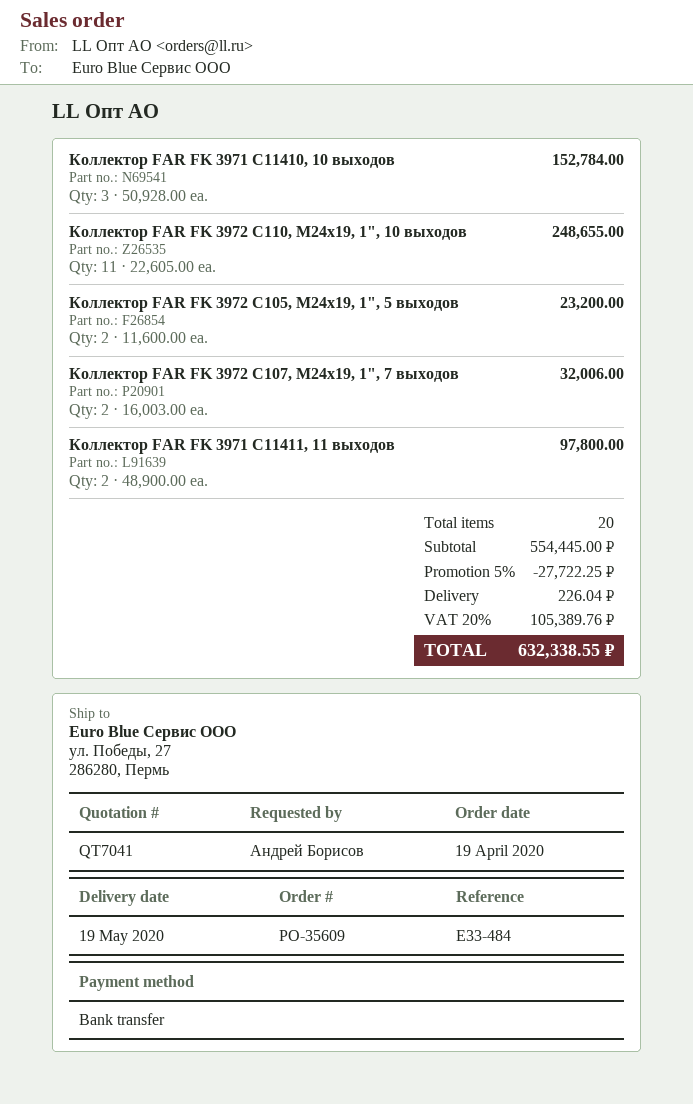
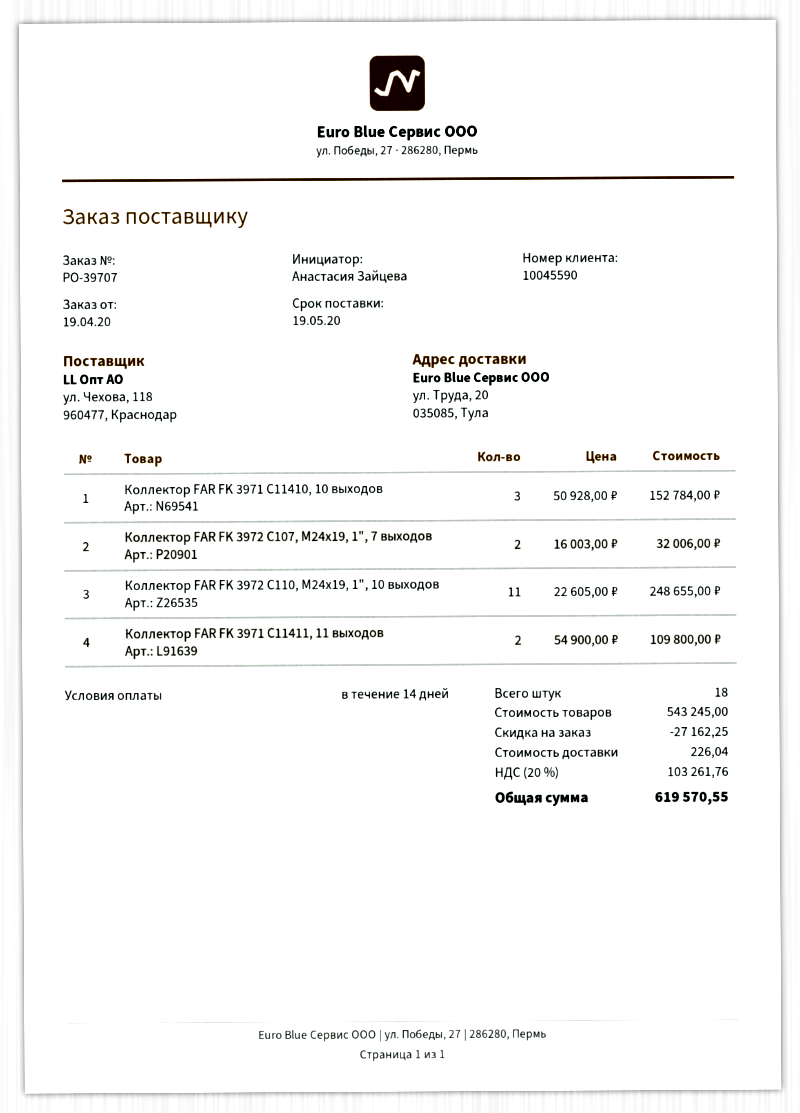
order number: PO-35609 -> PO-39707
ordered by: Андрей Борисов -> Анастасия Зайцева
ship to: ул. Победы, 27, 286280, Пермь -> ул. Труда, 20, 035085, Тула
Коллектор FAR FK 3972 C105, M24x19, 1", 5 выходов: 2 x 11600.00 = 23200.00 -> none
Коллектор FAR FK 3971 C11411, 11 выходов: 2 x 48900.00 = 97800.00 -> 2 x 54900.00 = 109800.00
total quantity: 20 -> 18
subtotal: 554445.00 -> 543245.00
discount: 27722.25 -> 27162.25
tax: 20% = 105389.76 -> 20% = 103261.76
total: 632338.55 -> 619570.55

